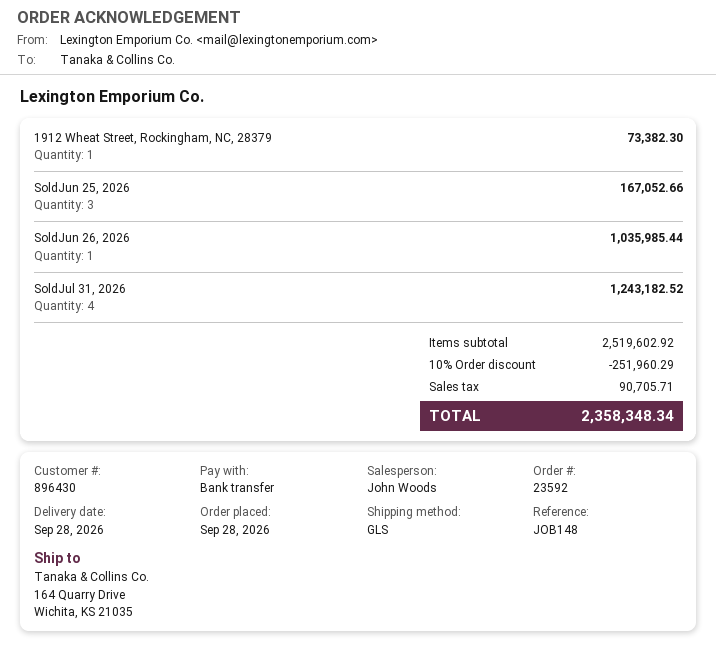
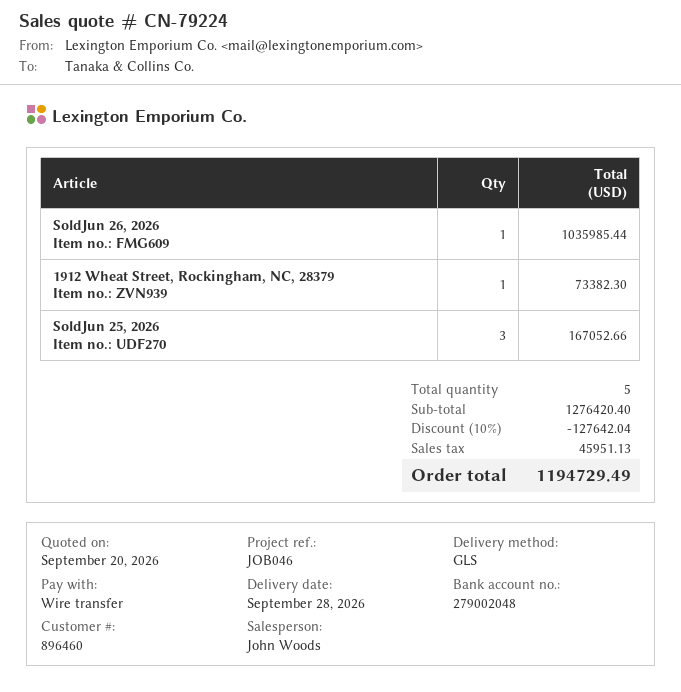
customer number: 896430 -> 896460
reference: JOB148 -> JOB046
SoldJul 31, 2026: 4 for 1243182.52 -> none
subtotal: 2519602.92 -> 1276420.40
discount: 10% = 251960.29 -> 10% = 127642.04
tax: 90705.71 -> 45951.13
total: 2358348.34 -> 1194729.49

